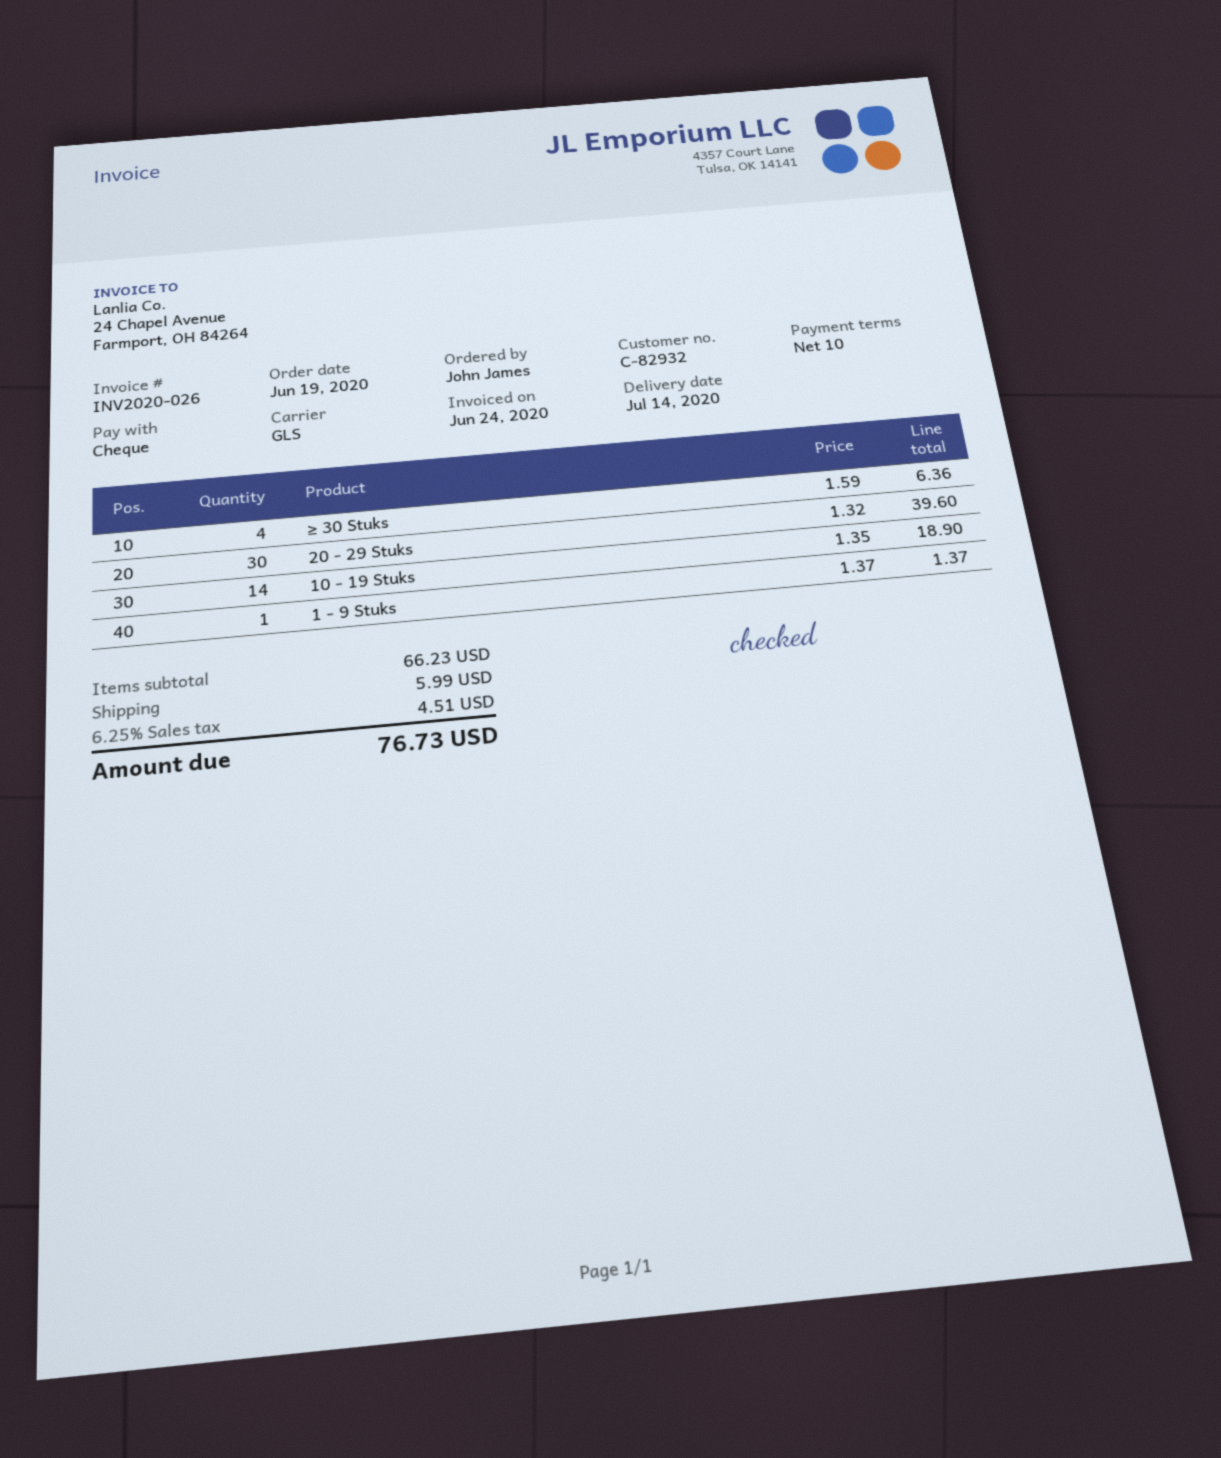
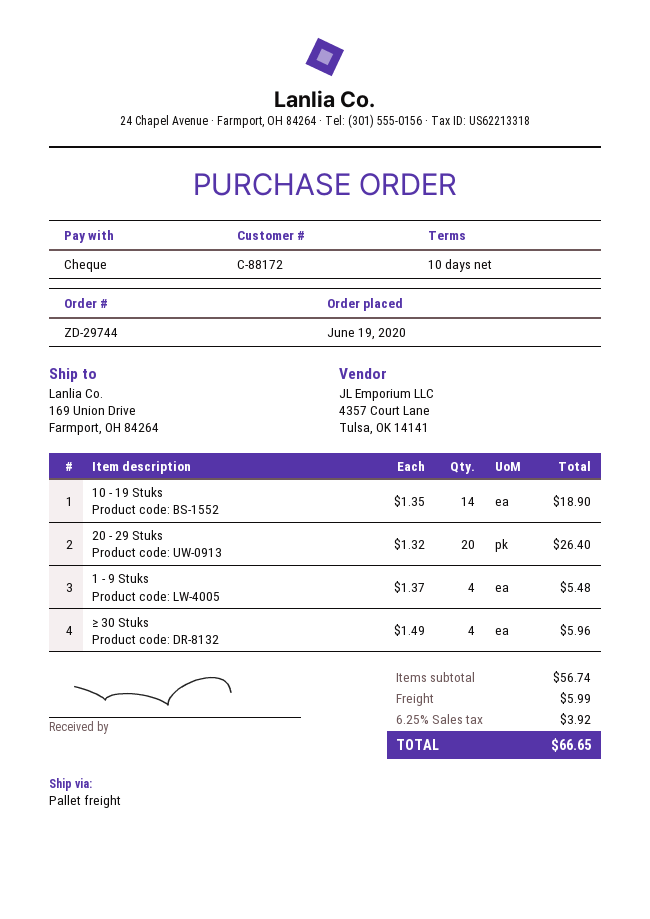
customer number: C-82932 -> C-88172
shipping method: GLS -> pallet freight
≥ 30 Stuks: 4 x 1.59 = 6.36 -> 4 x 1.49 = 5.96
20 - 29 Stuks: 30 x 1.32 = 39.60 -> 20 x 1.32 = 26.40
1 - 9 Stuks: 1 x 1.37 = 1.37 -> 4 x 1.37 = 5.48
subtotal: 66.23 -> 56.74
tax: 6.25% = 4.51 -> 6.25% = 3.92
total: 76.73 -> 66.65

